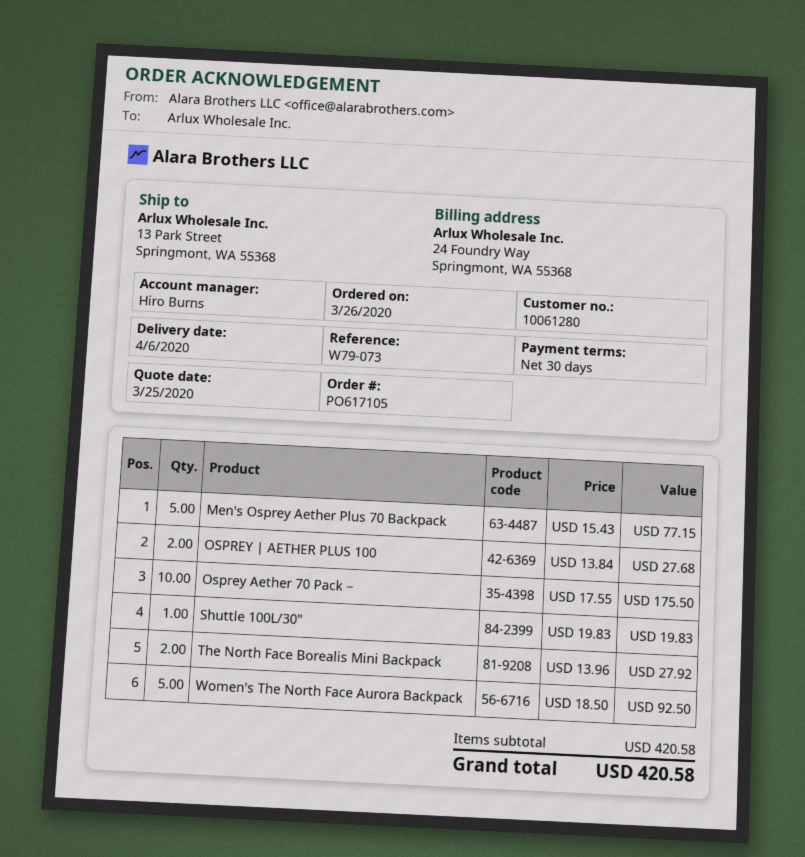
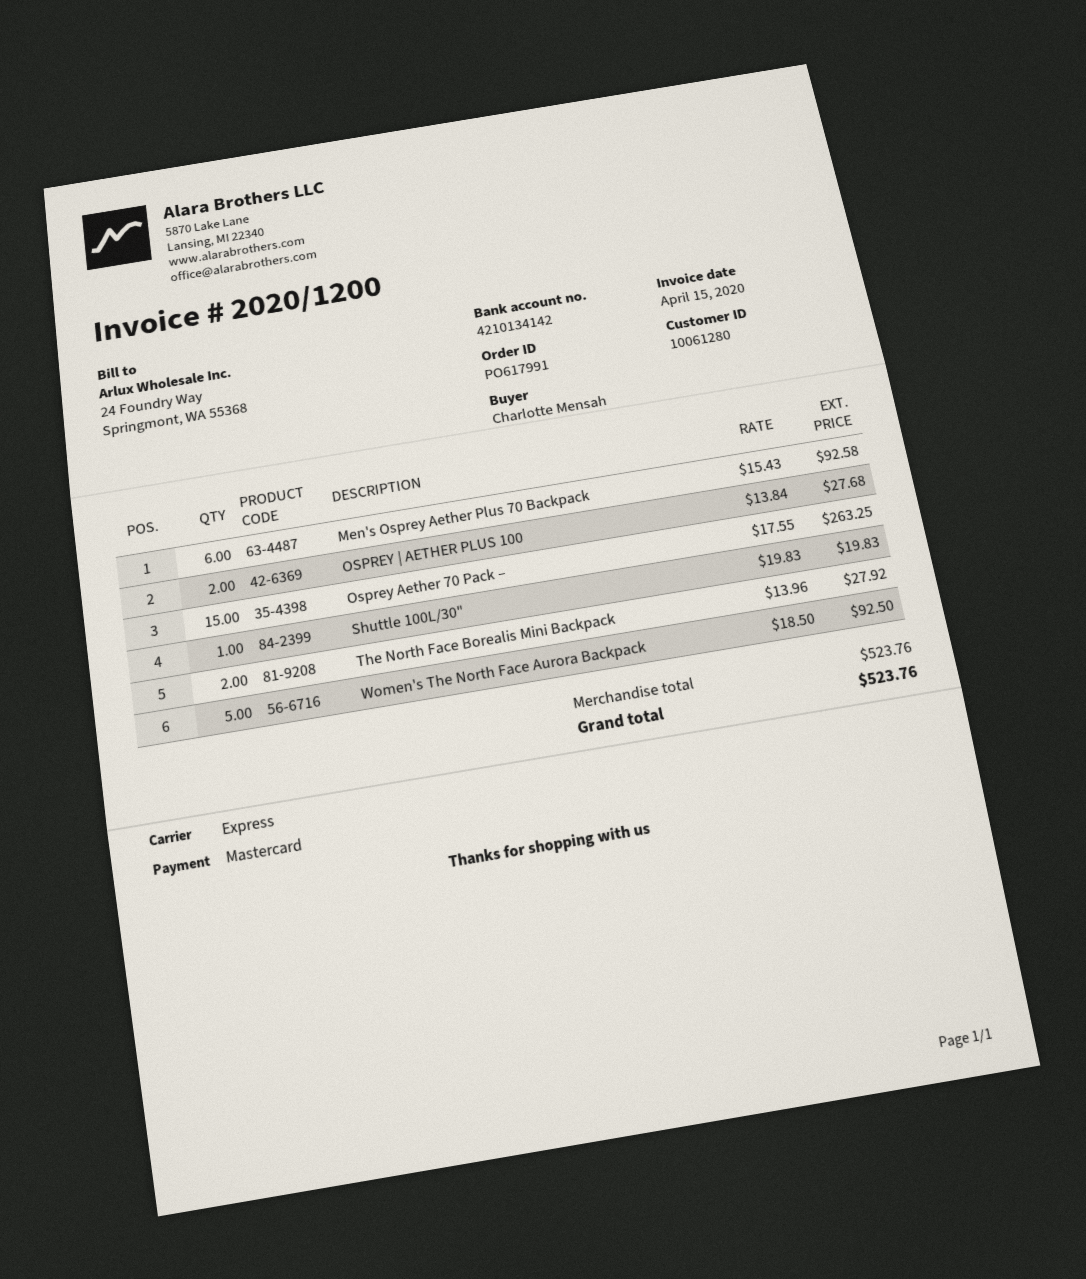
order number: PO617105 -> PO617991
Men's Osprey Aether Plus 70 Backpack: 5 x 15.43 = 77.15 -> 6 x 15.43 = 92.58
Osprey Aether 70 Pack –: 10 x 17.55 = 175.50 -> 15 x 17.55 = 263.25
subtotal: 420.58 -> 523.76
total: 420.58 -> 523.76

